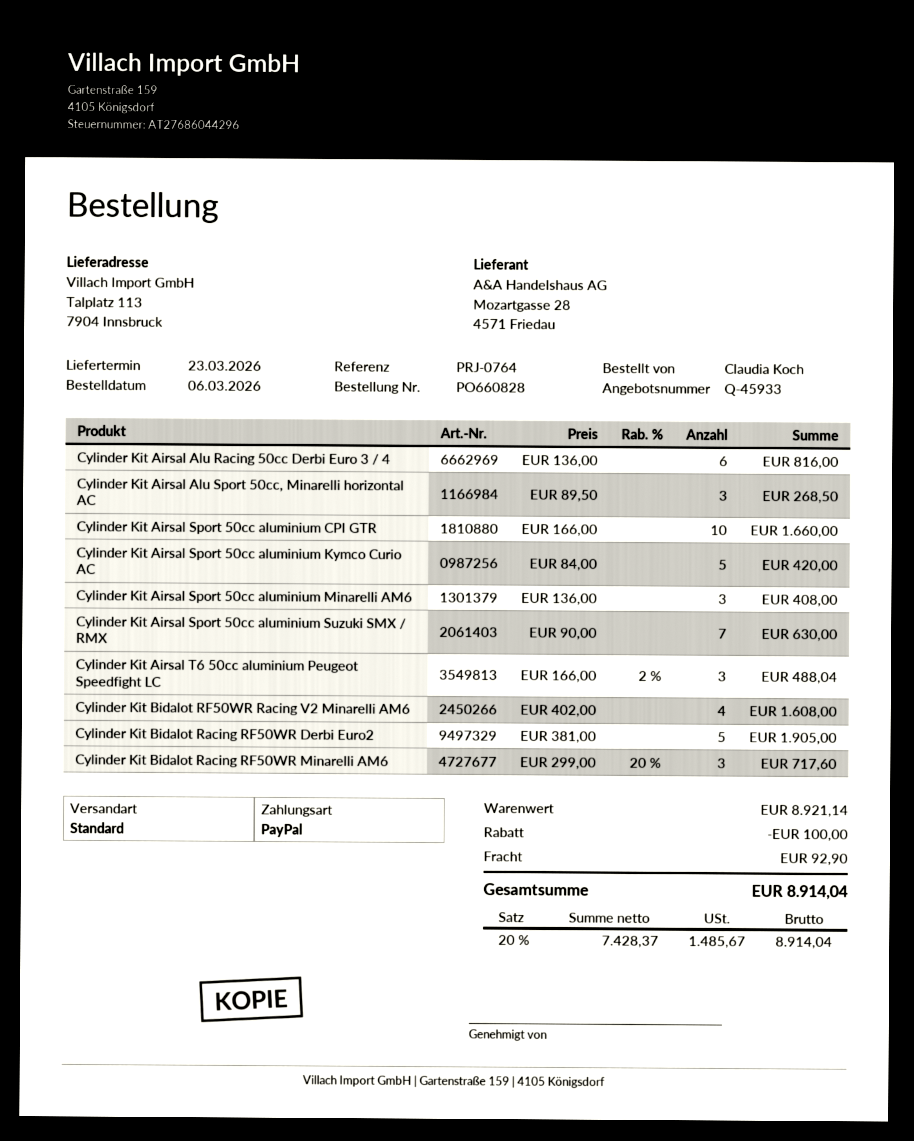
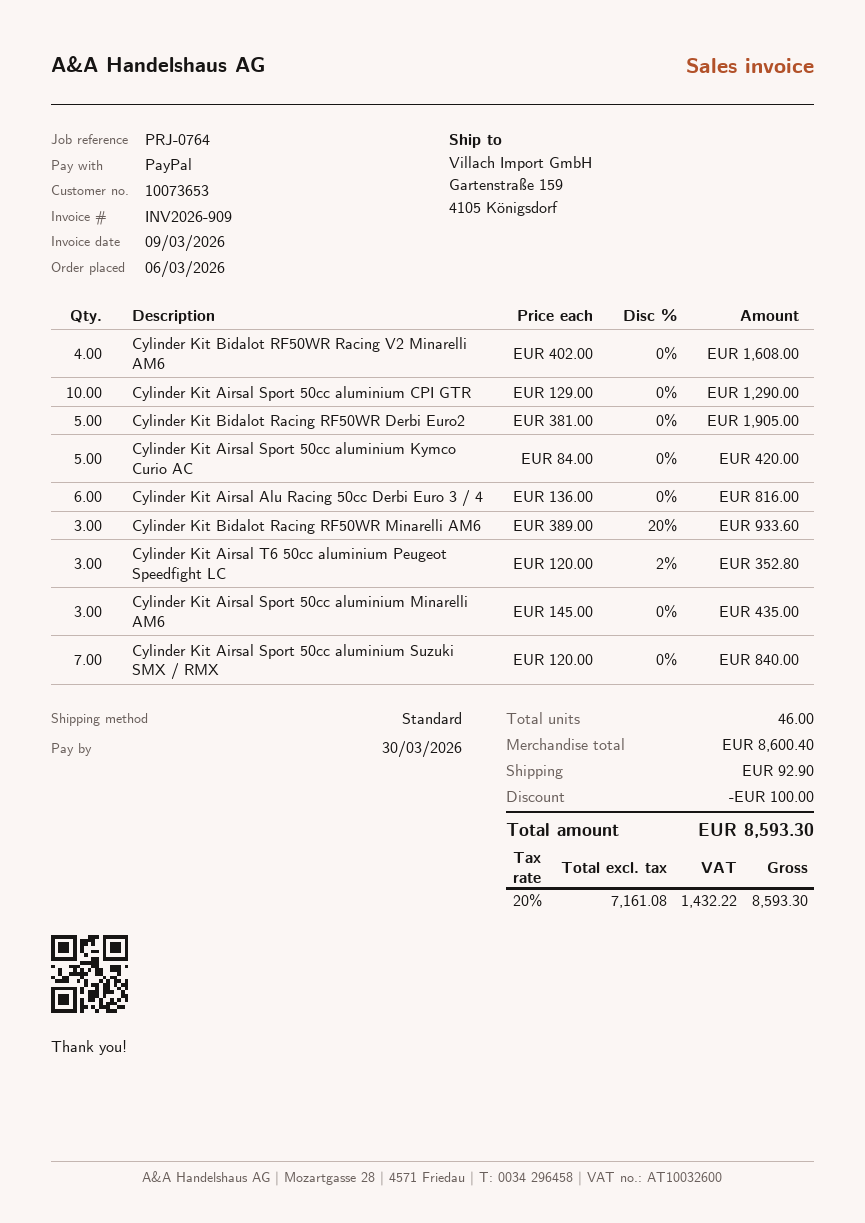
ship to: Talplatz 113, 7904 Innsbruck -> Gartenstraße 159, 4105 Königsdorf
Cylinder Kit Airsal Alu Sport 50cc, Minarelli horizontal AC: 3 x 89.50 = 268.50 -> none
Cylinder Kit Airsal Sport 50cc aluminium CPI GTR: 10 x 166.00 = 1660.00 -> 10 x 129.00 = 1290.00
Cylinder Kit Airsal Sport 50cc aluminium Minarelli AM6: 3 x 136.00 = 408.00 -> 3 x 145.00 = 435.00
Cylinder Kit Airsal Sport 50cc aluminium Suzuki SMX / RMX: 7 x 90.00 = 630.00 -> 7 x 120.00 = 840.00
Cylinder Kit Airsal T6 50cc aluminium Peugeot Speedfight LC: 3 x 166.00 - 2% = 488.04 -> 3 x 120.00 - 2% = 352.80
Cylinder Kit Bidalot Racing RF50WR Minarelli AM6: 3 x 299.00 - 20% = 717.60 -> 3 x 389.00 - 20% = 933.60
subtotal: 8921.14 -> 8600.40
net: 7428.37 -> 7161.08
tax: 20% = 1485.67 -> 20% = 1432.22
total: 8914.04 -> 8593.30

